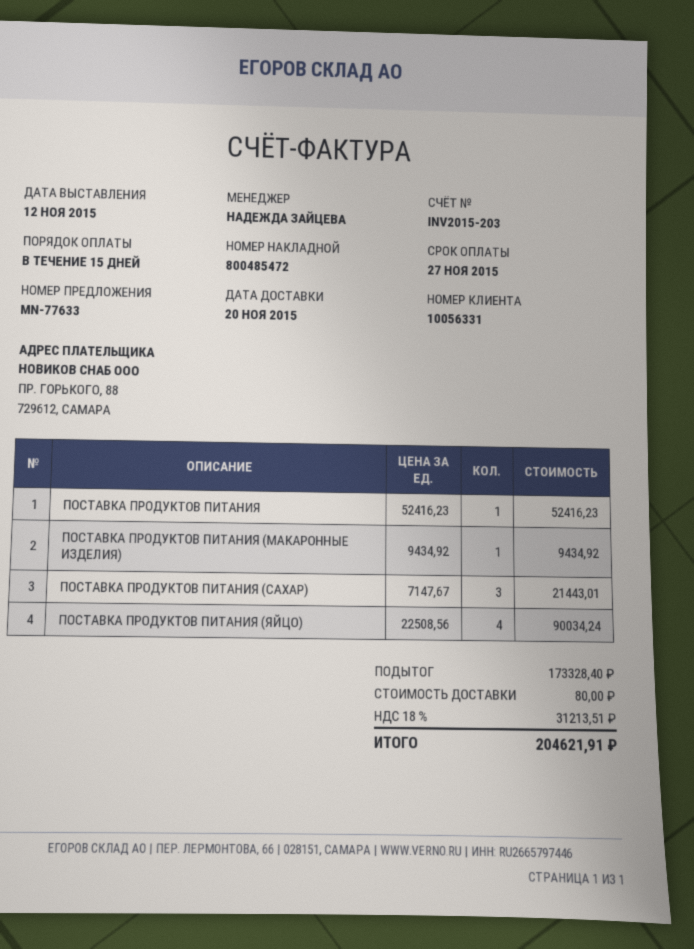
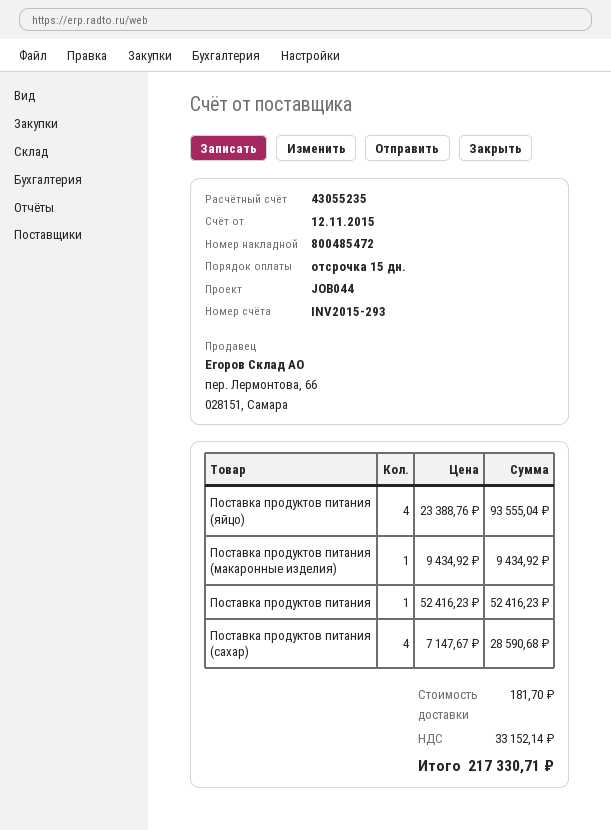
invoice number: INV2015-203 -> INV2015-293
ПОСТАВКА ПРОДУКТОВ ПИТАНИЯ (САХАР): 3 x 7147.67 = 21443.01 -> 4 x 7147.67 = 28590.68
ПОСТАВКА ПРОДУКТОВ ПИТАНИЯ (ЯЙЦО): 4 x 22508.56 = 90034.24 -> 4 x 23388.76 = 93555.04
shipping: 80.00 -> 181.70
tax: 31213.51 -> 33152.14
total: 204621.91 -> 217330.71

